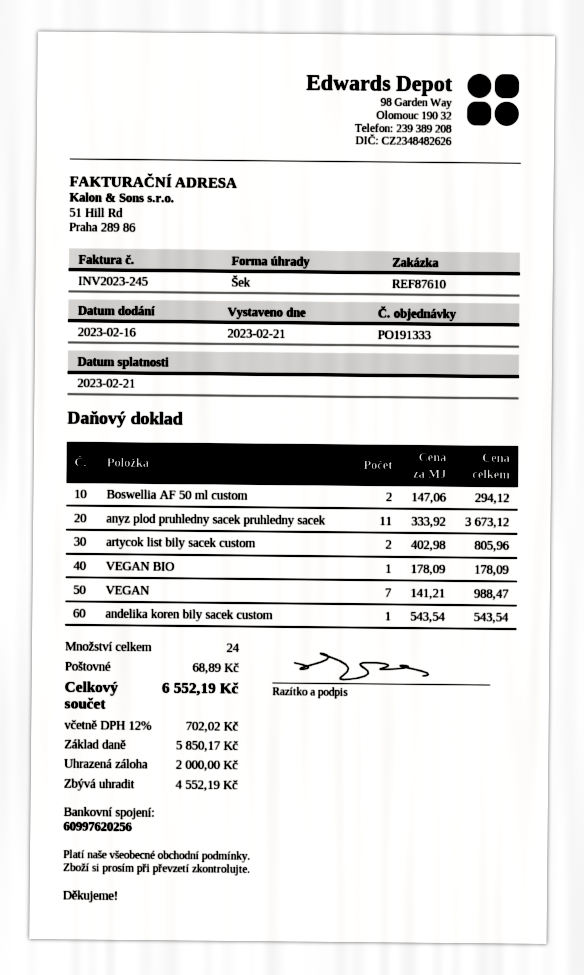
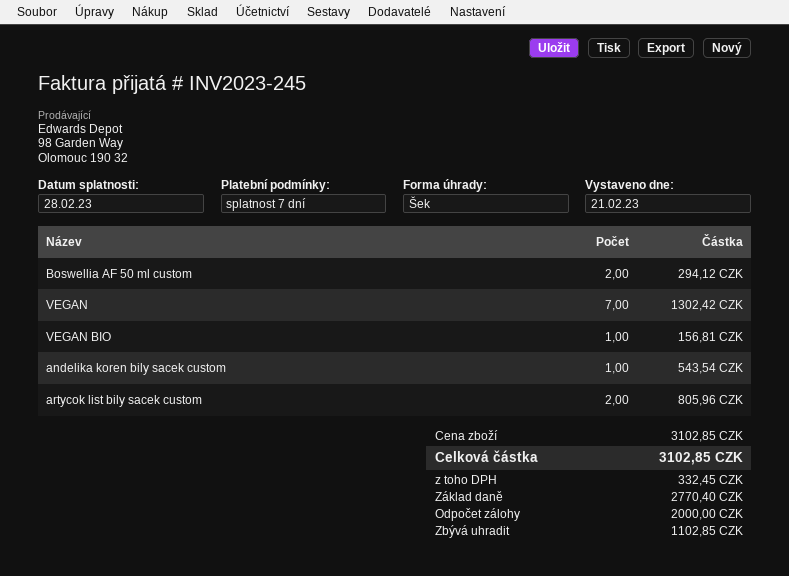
due date: 2023-02-21 -> 2023-02-28
anyz plod pruhledny sacek pruhledny sacek: 11 for 3673.12 -> none
VEGAN BIO: 1 for 178.09 -> 1 for 156.81
VEGAN: 7 for 988.47 -> 7 for 1302.42
shipping: 68.89 -> none
net: 5850.17 -> 2770.40
tax: 702.02 -> 332.45
total: 6552.19 -> 3102.85
balance: 4552.19 -> 1102.85

